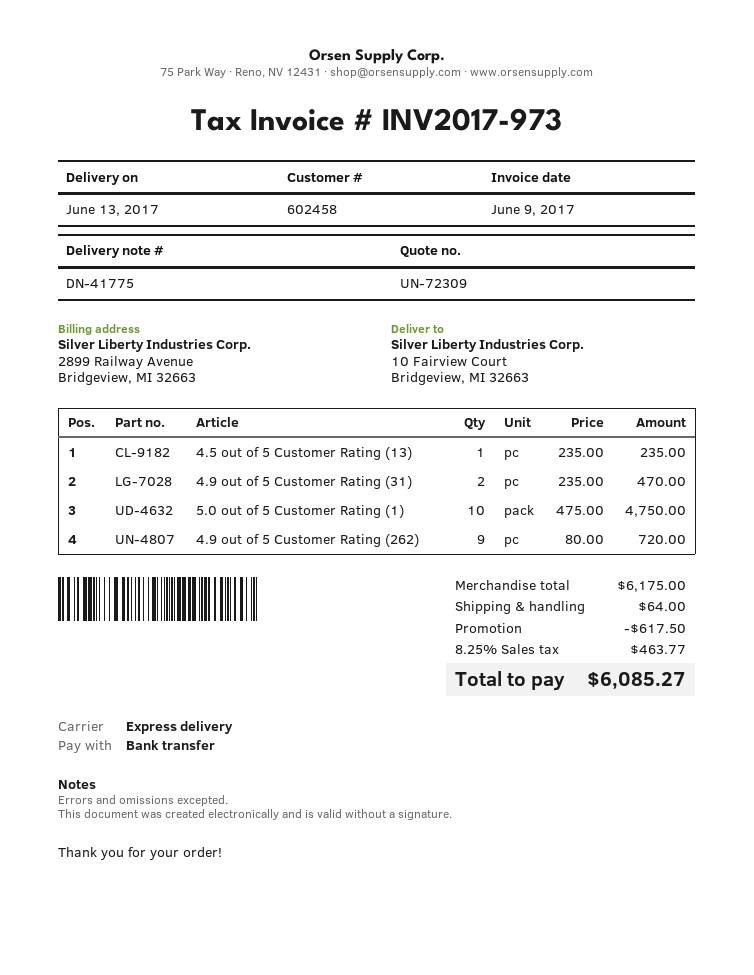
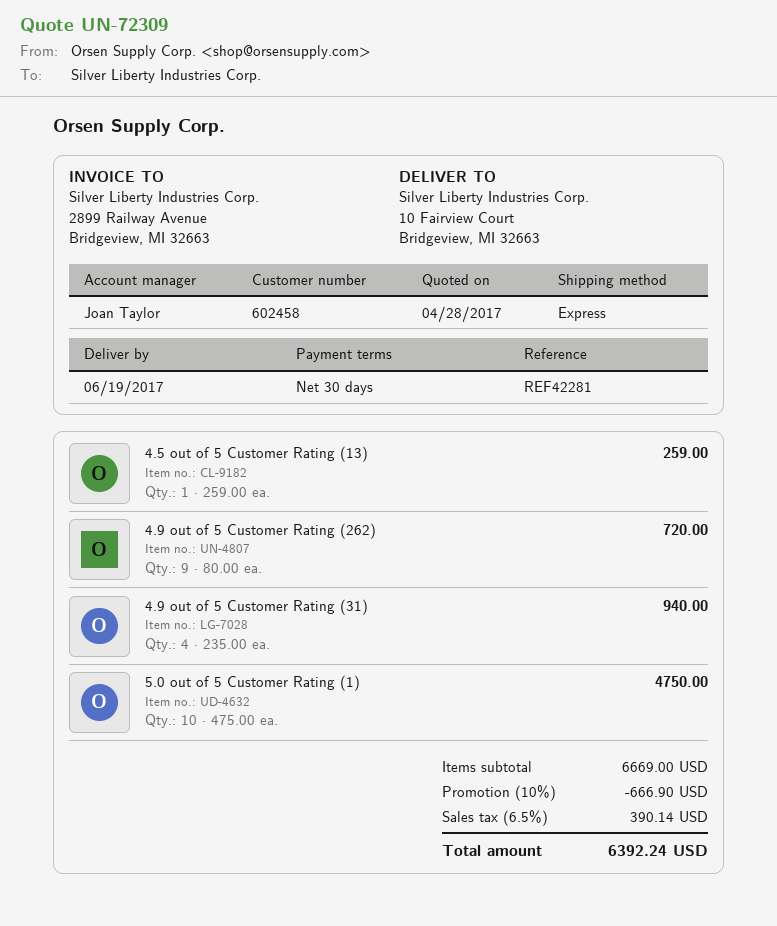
delivery date: 2017-06-13 -> 2017-06-19
4.5 out of 5 Customer Rating (13): 1 x 235.00 = 235.00 -> 1 x 259.00 = 259.00
4.9 out of 5 Customer Rating (31): 2 x 235.00 = 470.00 -> 4 x 235.00 = 940.00
subtotal: 6175.00 -> 6669.00
discount: 617.50 -> 666.90
shipping: 64.00 -> none
tax: 8.25% = 463.77 -> 6.5% = 390.14
total: 6085.27 -> 6392.24

